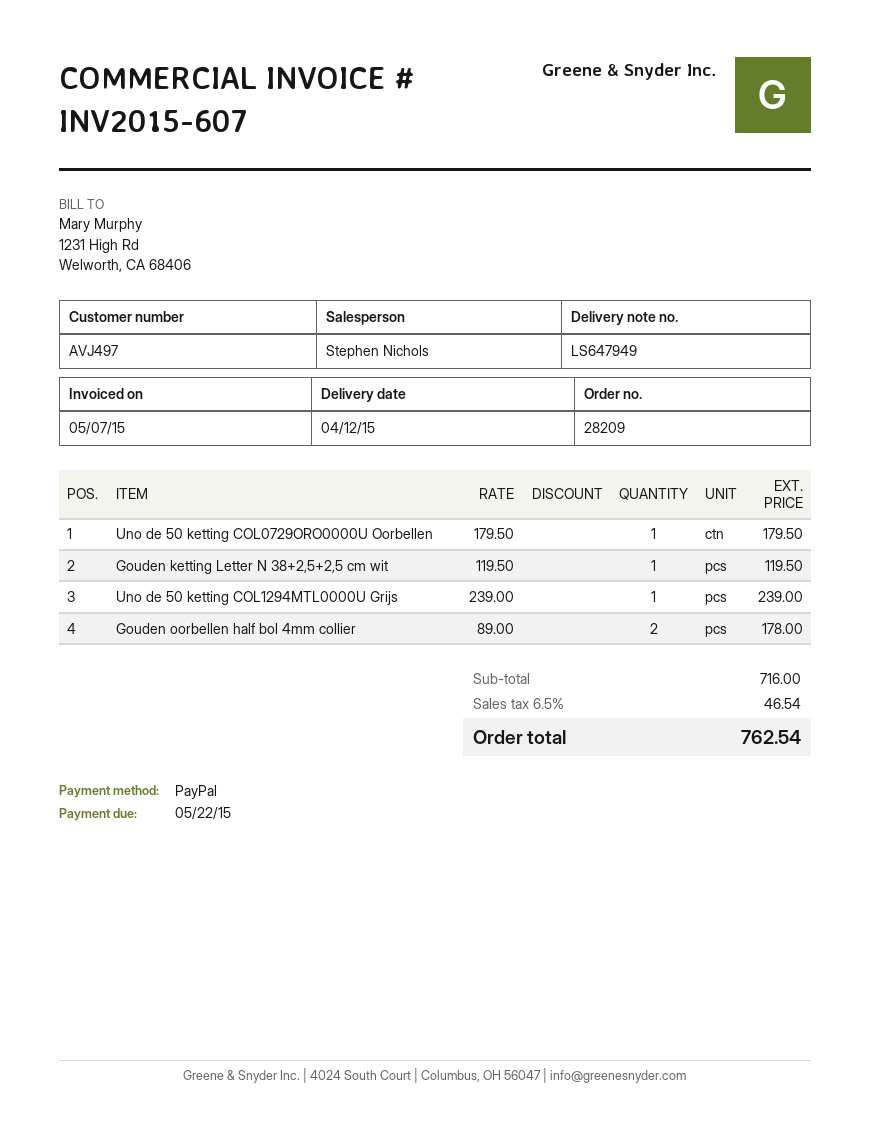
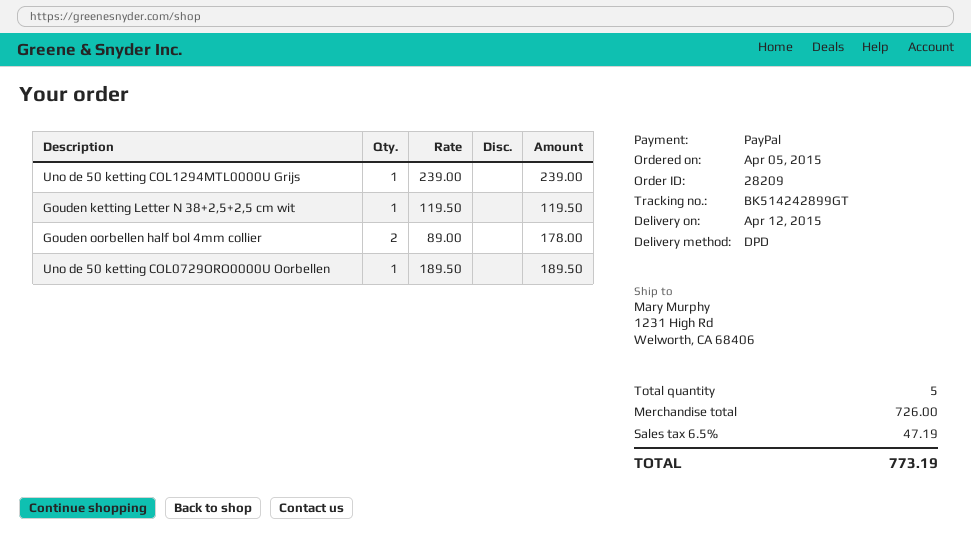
Uno de 50 ketting COL0729ORO0000U Oorbellen: 1 x 179.50 = 179.50 -> 1 x 189.50 = 189.50
subtotal: 716.00 -> 726.00
tax: 6.5% = 46.54 -> 6.5% = 47.19
total: 762.54 -> 773.19

